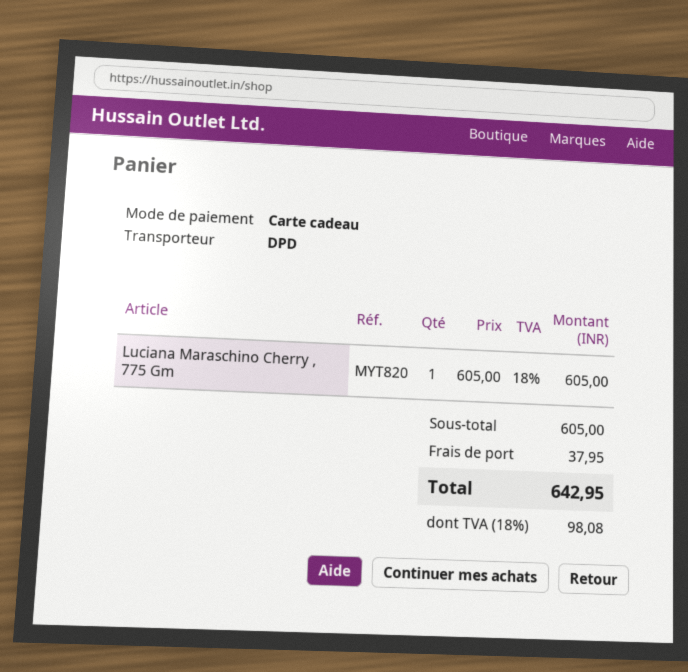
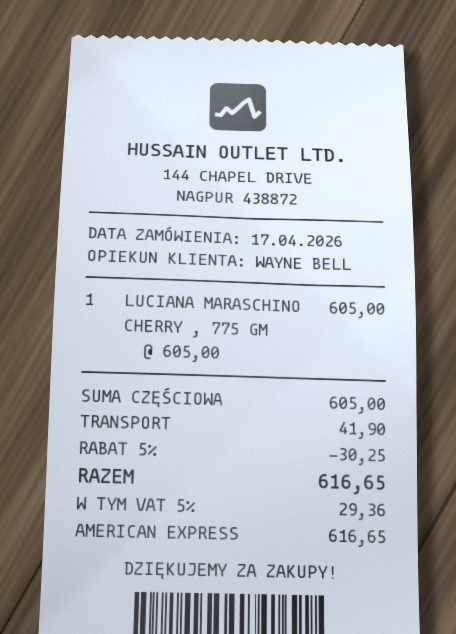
payment method: gift card -> American Express
discount: none -> 5% = 30.25
shipping: 37.95 -> 41.90
tax: 18% = 98.08 -> 5% = 29.36
total: 642.95 -> 616.65

